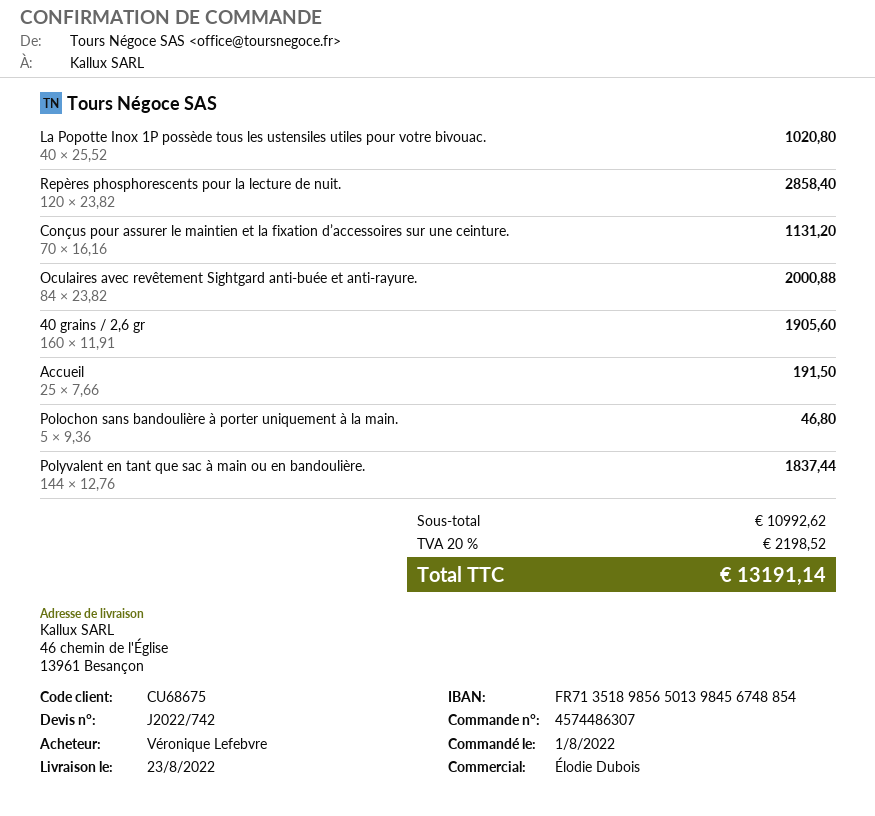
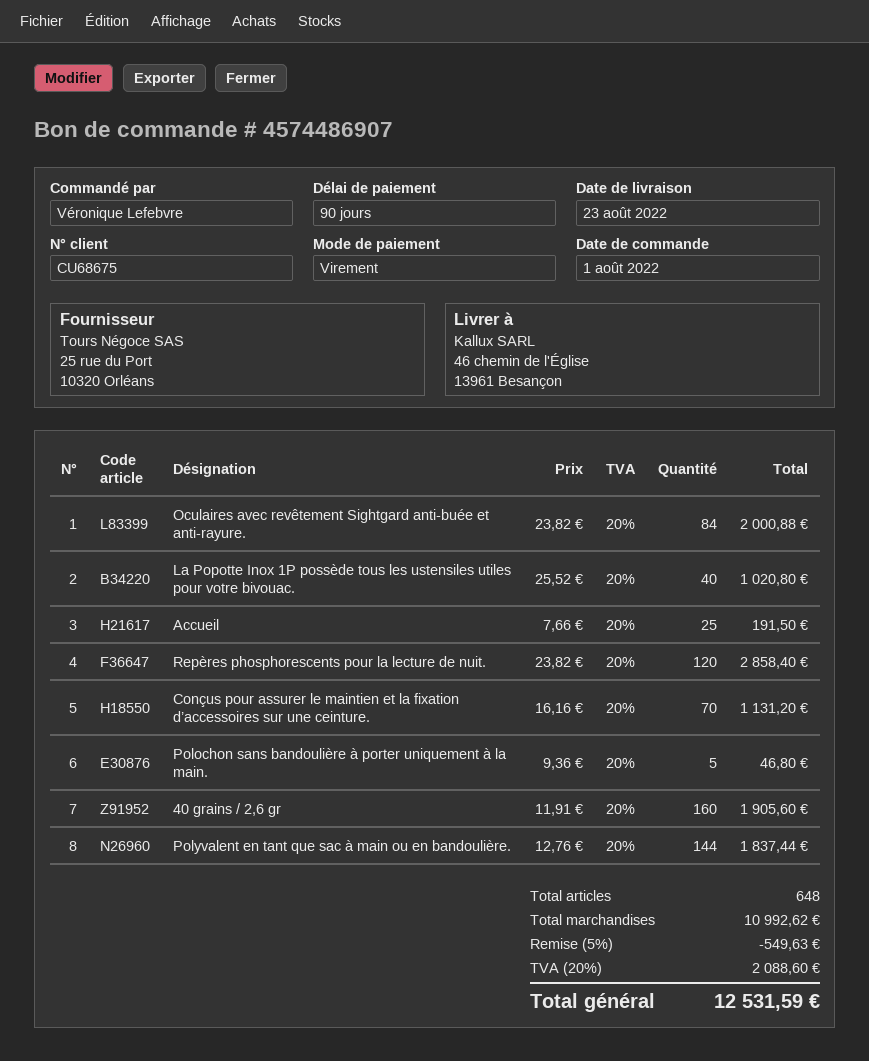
order number: 4574486307 -> 4574486907
discount: none -> 5% = 549.63
tax: 20% = 2198.52 -> 20% = 2088.60
total: 13191.14 -> 12531.59

